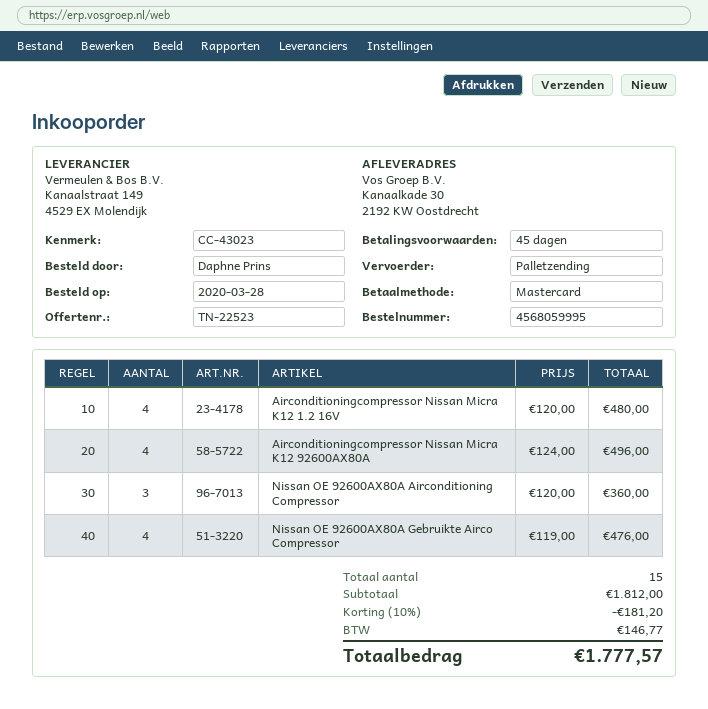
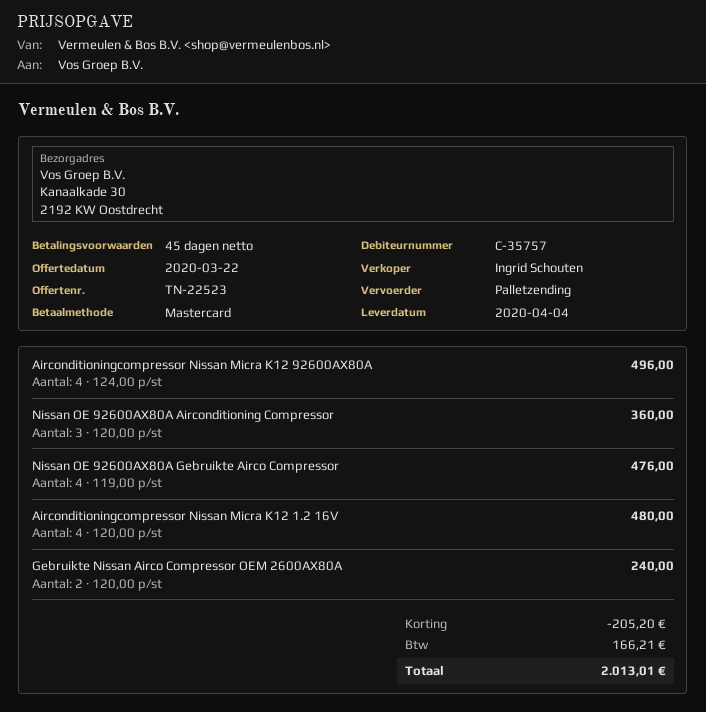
Gebruikte Nissan Airco Compressor OEM 2600AX80A: none -> 2 x 120.00 = 240.00
discount: 181.20 -> 205.20
tax: 146.77 -> 166.21
total: 1777.57 -> 2013.01

